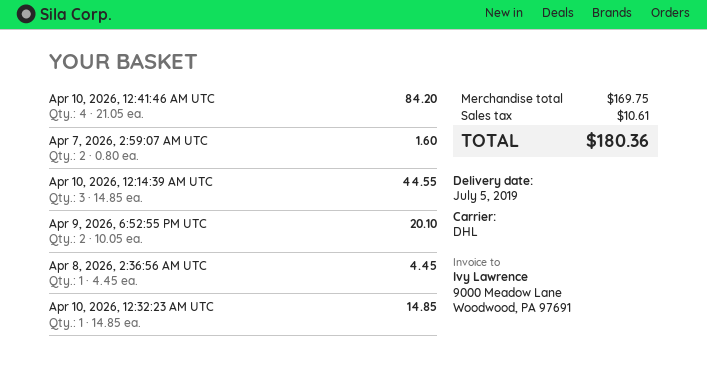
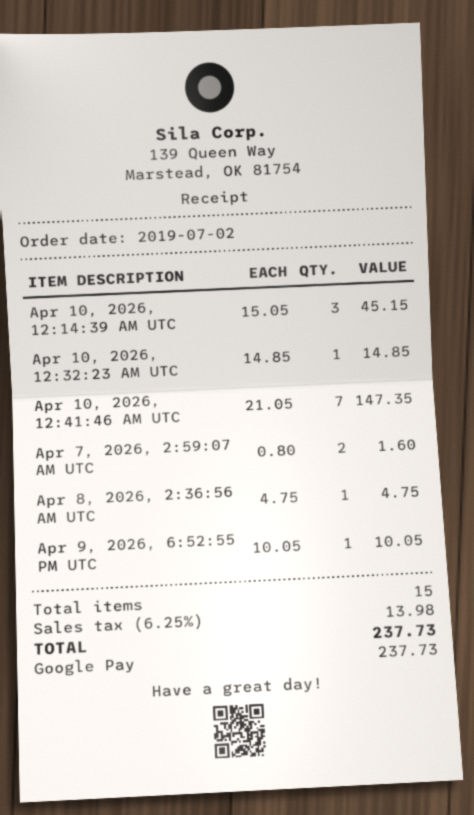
Apr 10, 2026, 12:41:46 AM UTC: 4 x 21.05 = 84.20 -> 7 x 21.05 = 147.35
Apr 10, 2026, 12:14:39 AM UTC: 3 x 14.85 = 44.55 -> 3 x 15.05 = 45.15
Apr 9, 2026, 6:52:55 PM UTC: 2 x 10.05 = 20.10 -> 1 x 10.05 = 10.05
Apr 8, 2026, 2:36:56 AM UTC: 1 x 4.45 = 4.45 -> 1 x 4.75 = 4.75
tax: 10.61 -> 13.98
total: 180.36 -> 237.73

